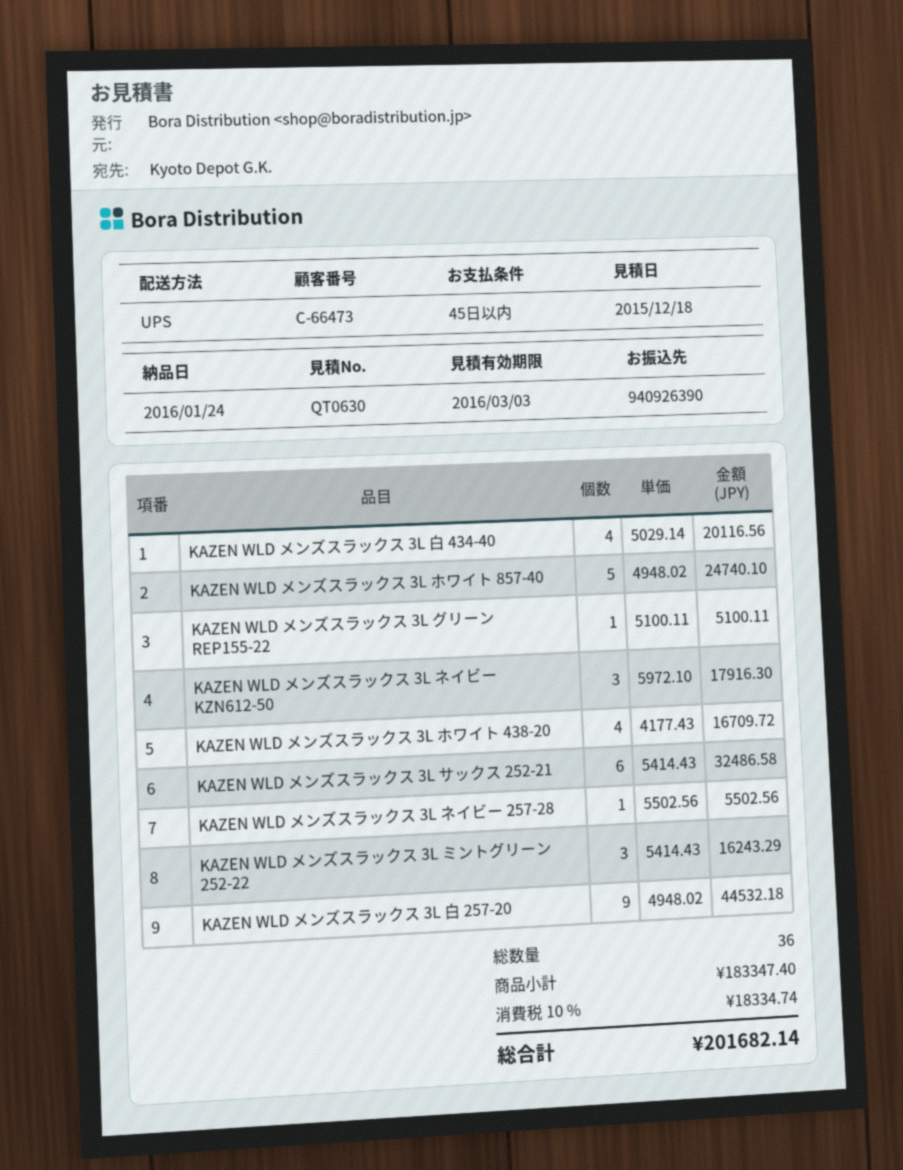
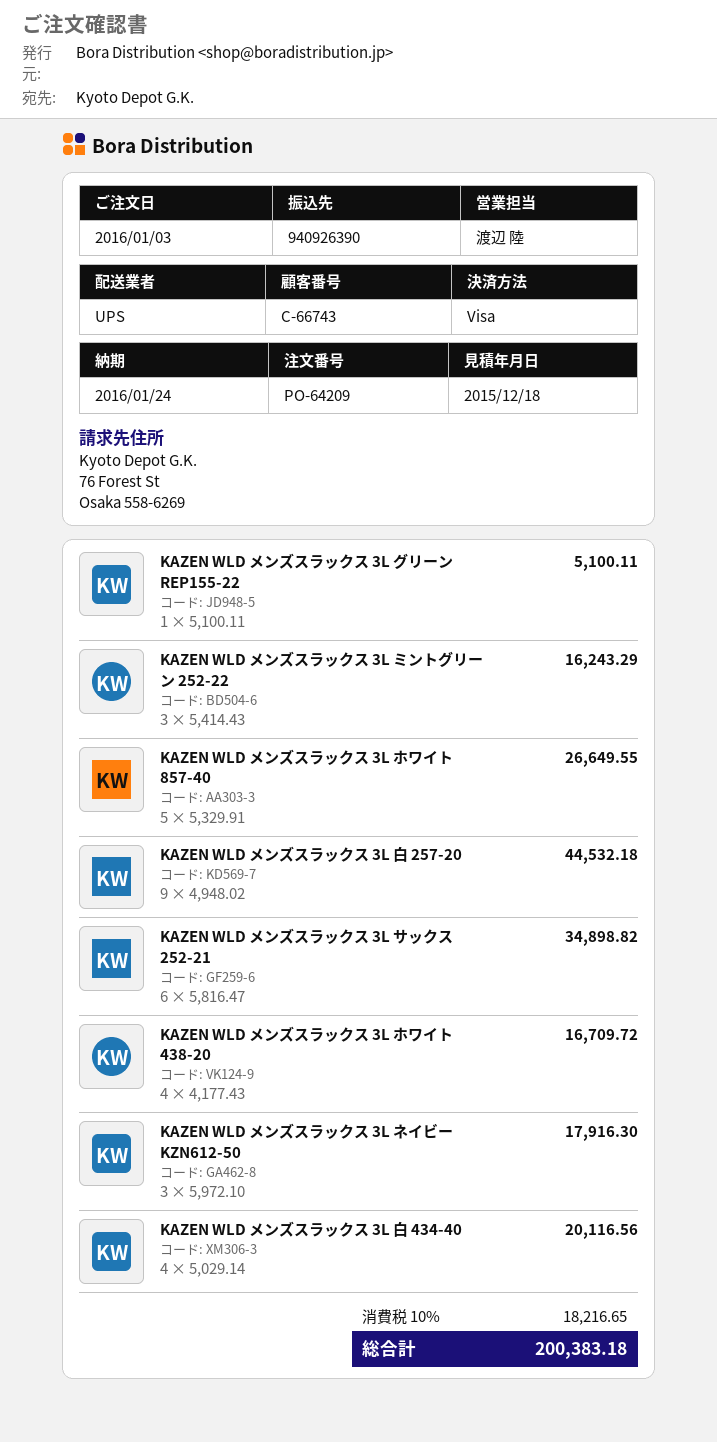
customer number: C-66473 -> C-66743
KAZEN WLD メンズスラックス 3L ホワイト 857-40: 5 x 4948.02 = 24740.10 -> 5 x 5329.91 = 26649.55
KAZEN WLD メンズスラックス 3L サックス 252-21: 6 x 5414.43 = 32486.58 -> 6 x 5816.47 = 34898.82
KAZEN WLD メンズスラックス 3L ネイビー 257-28: 1 x 5502.56 = 5502.56 -> none
tax: 10% = 18334.74 -> 10% = 18216.65
total: 201682.14 -> 200383.18

